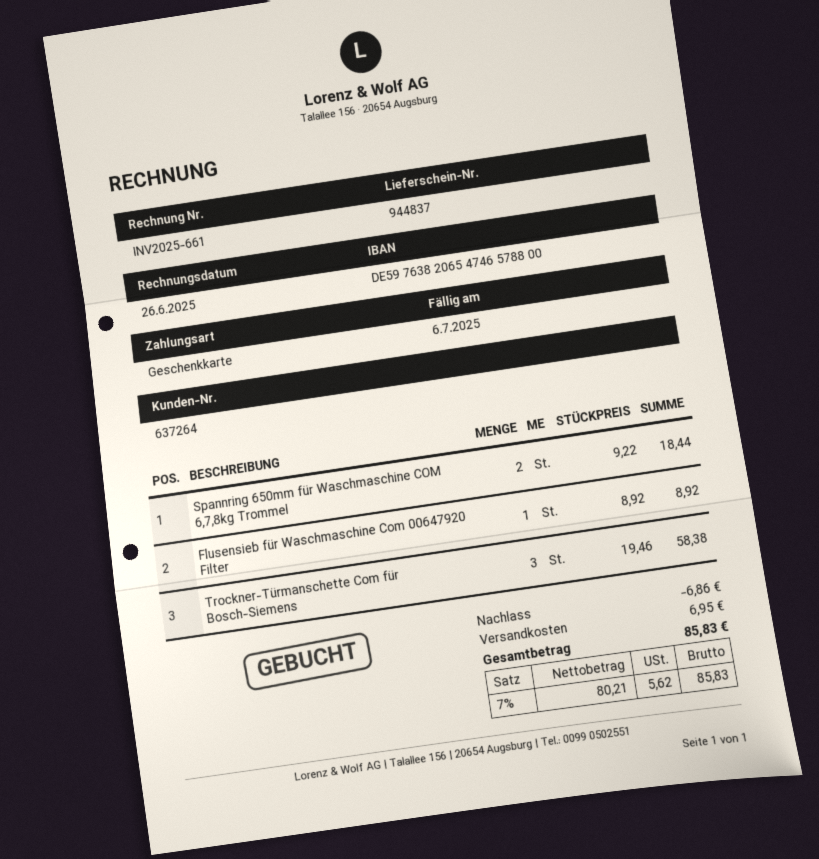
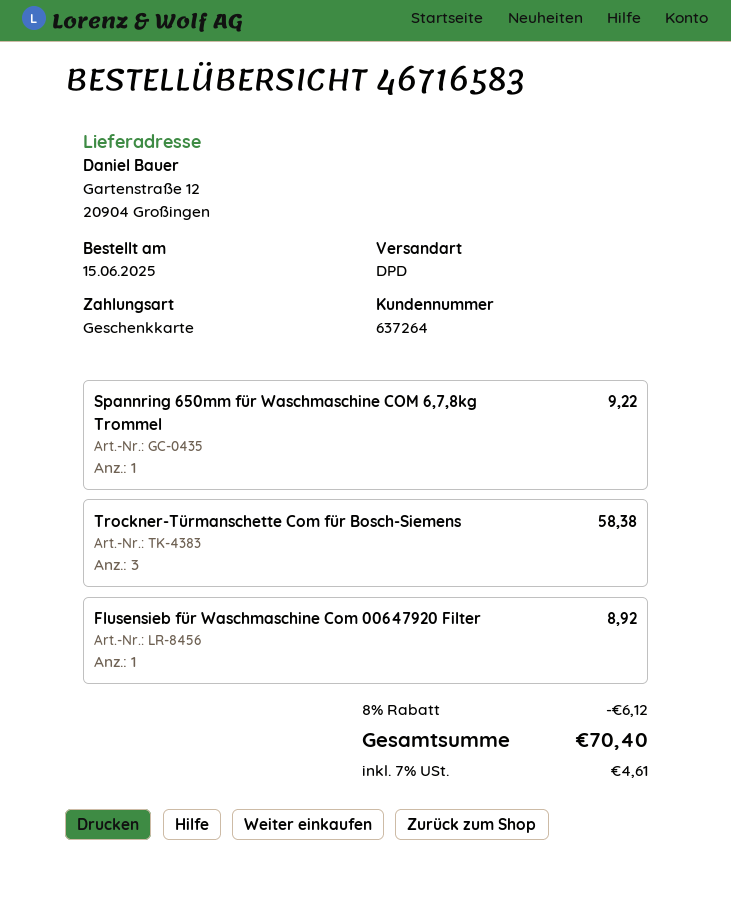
Spannring 650mm für Waschmaschine COM 6,7,8kg Trommel: 2 for 18.44 -> 1 for 9.22
discount: 6.86 -> 6.12
shipping: 6.95 -> none
tax: 7% = 5.62 -> 7% = 4.61
total: 85.83 -> 70.40

